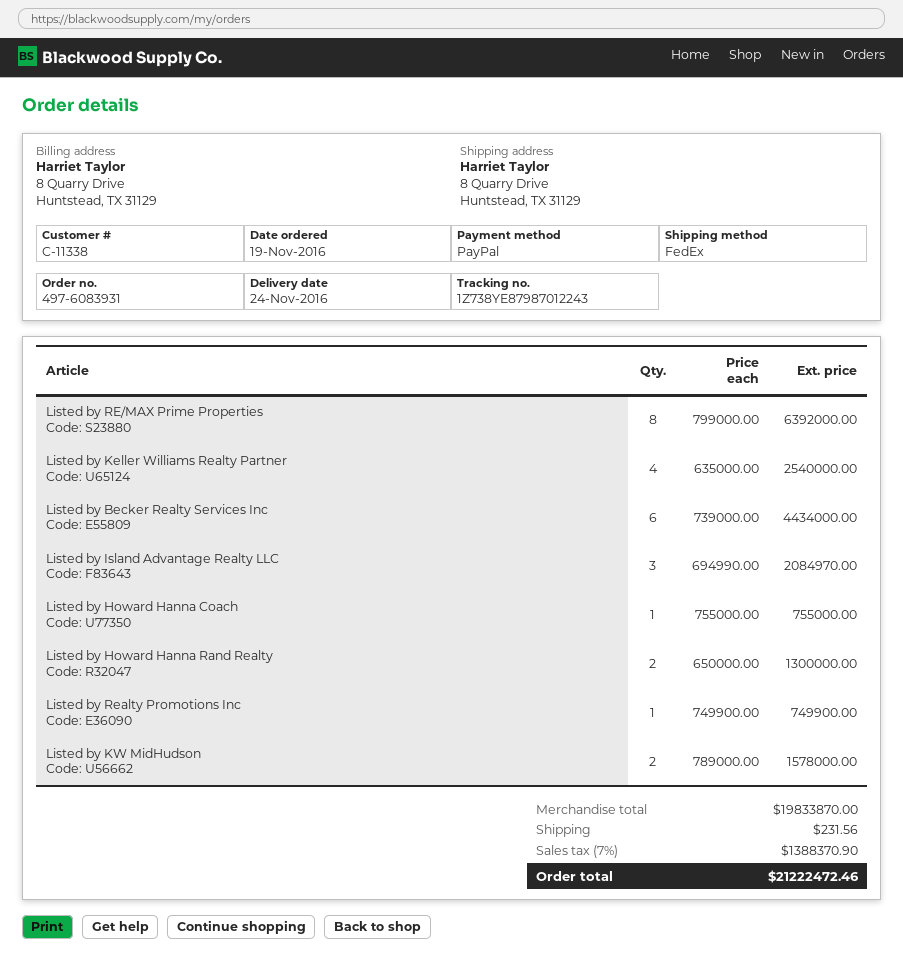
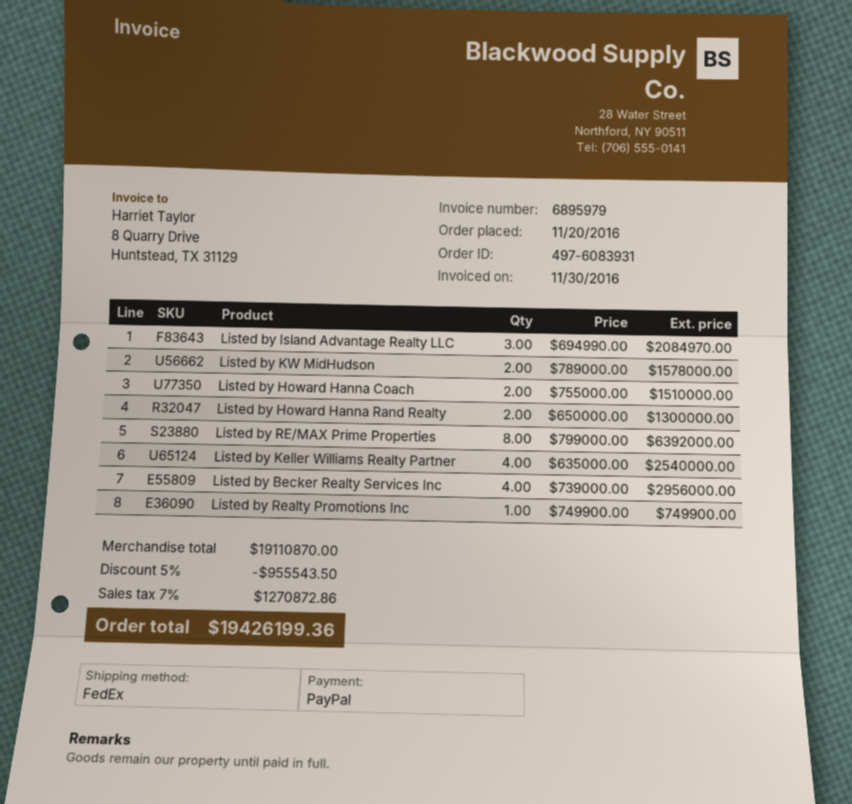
order date: 2016-11-19 -> 2016-11-20
Listed by Becker Realty Services Inc: 6 x 739000.00 = 4434000.00 -> 4 x 739000.00 = 2956000.00
Listed by Howard Hanna Coach: 1 x 755000.00 = 755000.00 -> 2 x 755000.00 = 1510000.00
subtotal: 19833870.00 -> 19110870.00
discount: none -> 5% = 955543.50
shipping: 231.56 -> none
tax: 7% = 1388370.90 -> 7% = 1270872.86
total: 21222472.46 -> 19426199.36

